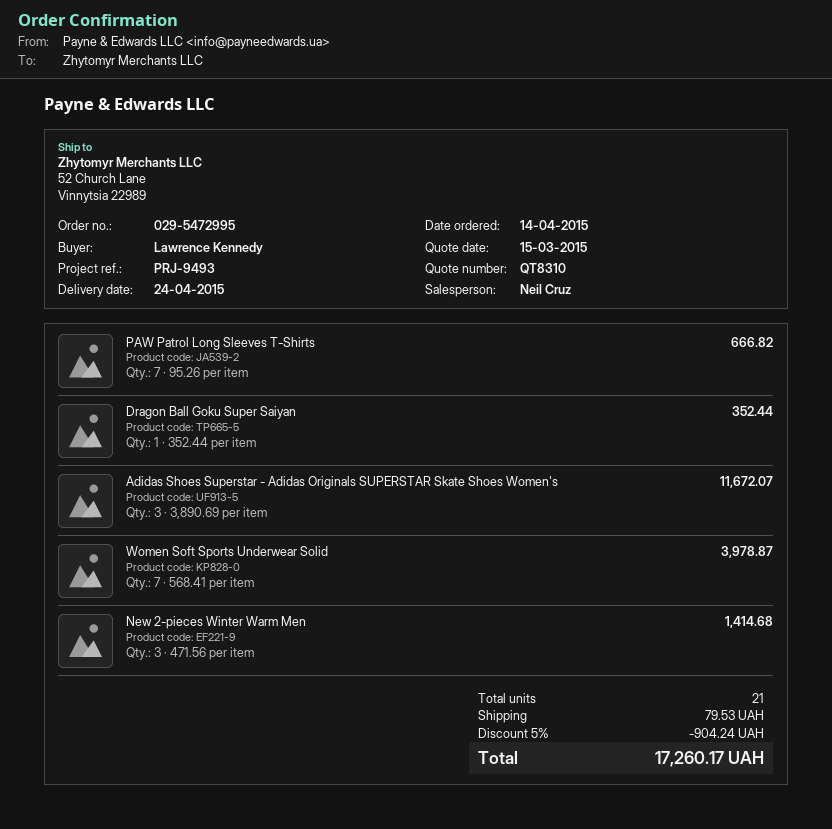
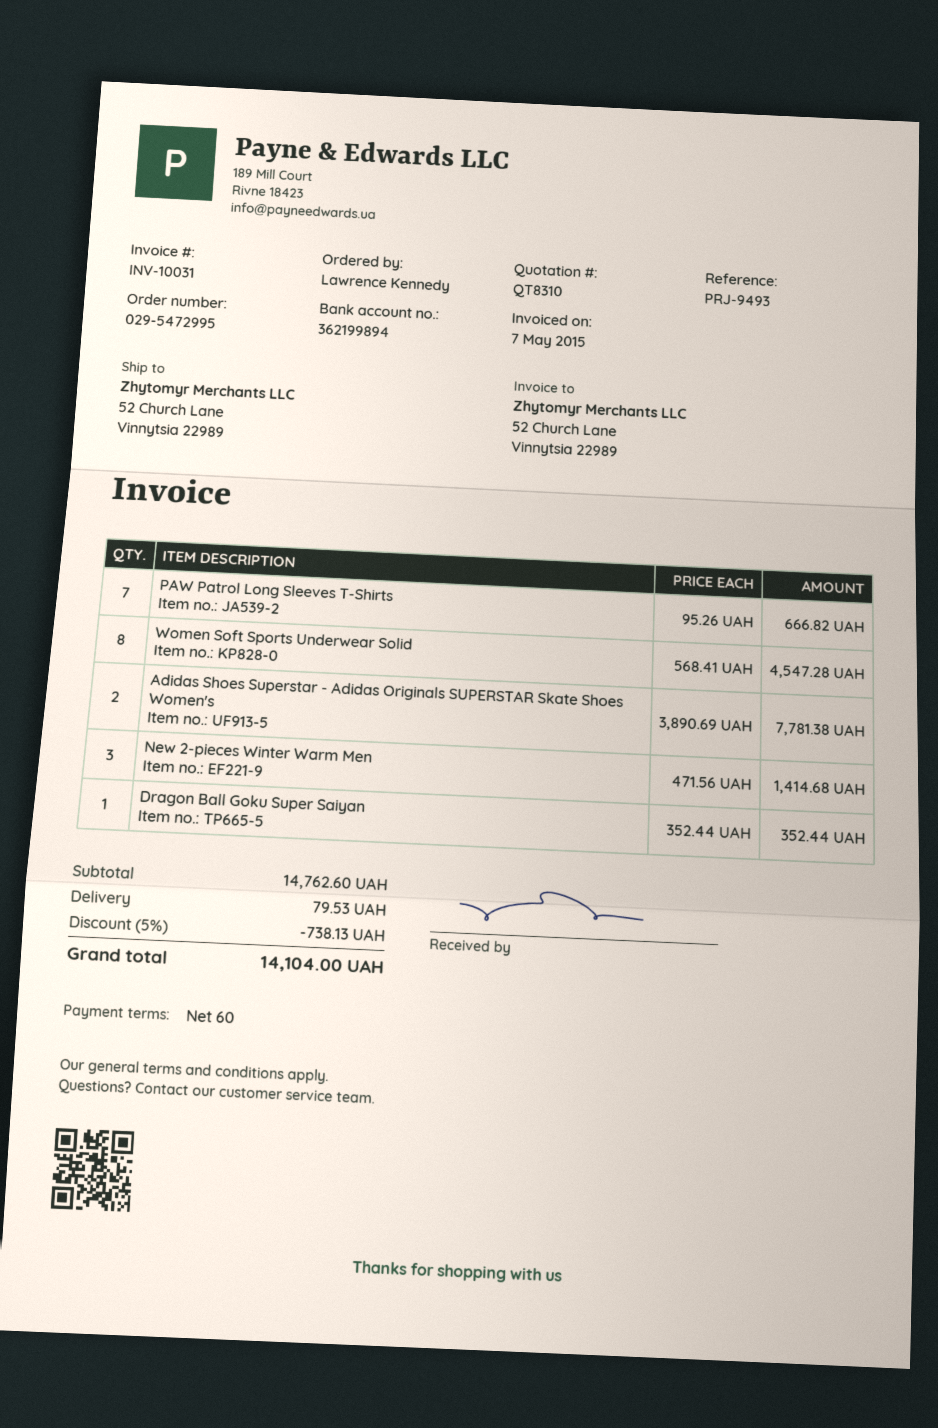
Adidas Shoes Superstar - Adidas Originals SUPERSTAR Skate Shoes Women's: 3 x 3890.69 = 11672.07 -> 2 x 3890.69 = 7781.38
Women Soft Sports Underwear Solid: 7 x 568.41 = 3978.87 -> 8 x 568.41 = 4547.28
discount: 5% = 904.24 -> 5% = 738.13
total: 17260.17 -> 14104.00

